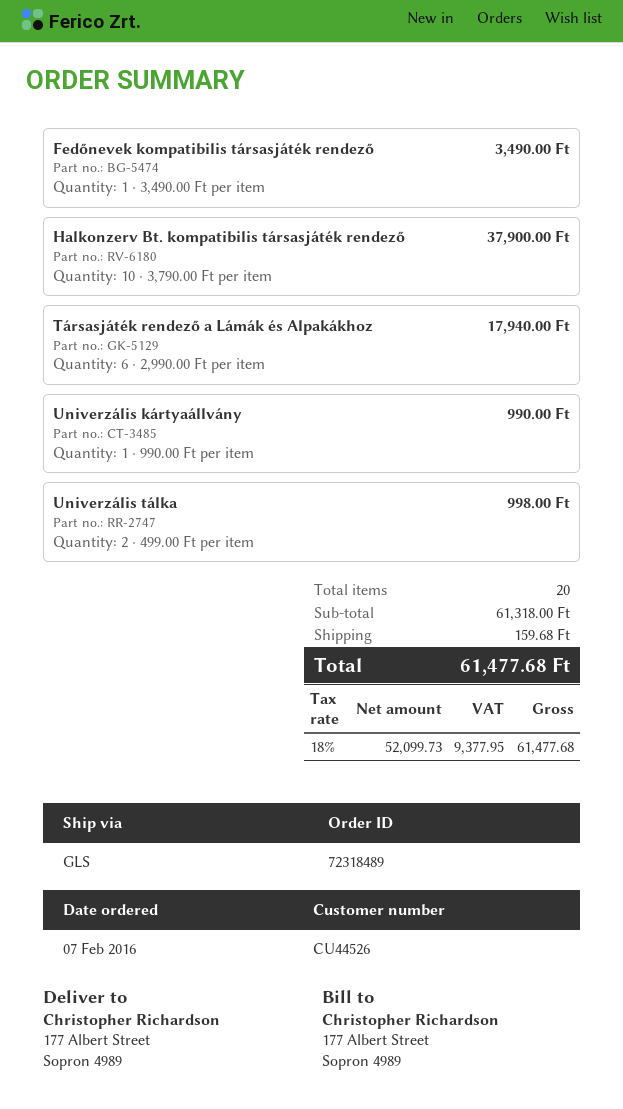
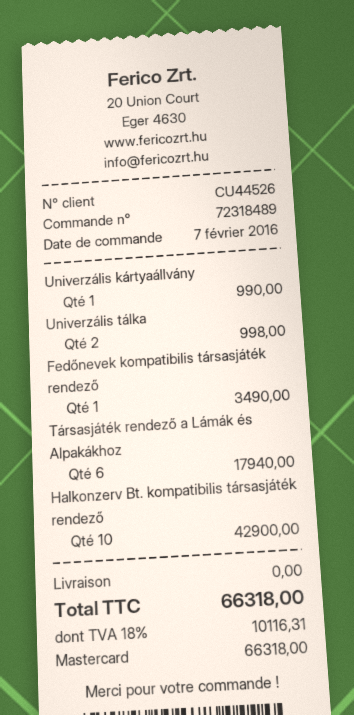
Halkonzerv Bt. kompatibilis társasjáték rendező: 10 for 37900.00 -> 10 for 42900.00
shipping: 159.68 -> 0.00
tax: 18% = 9377.95 -> 18% = 10116.31
total: 61477.68 -> 66318.00

